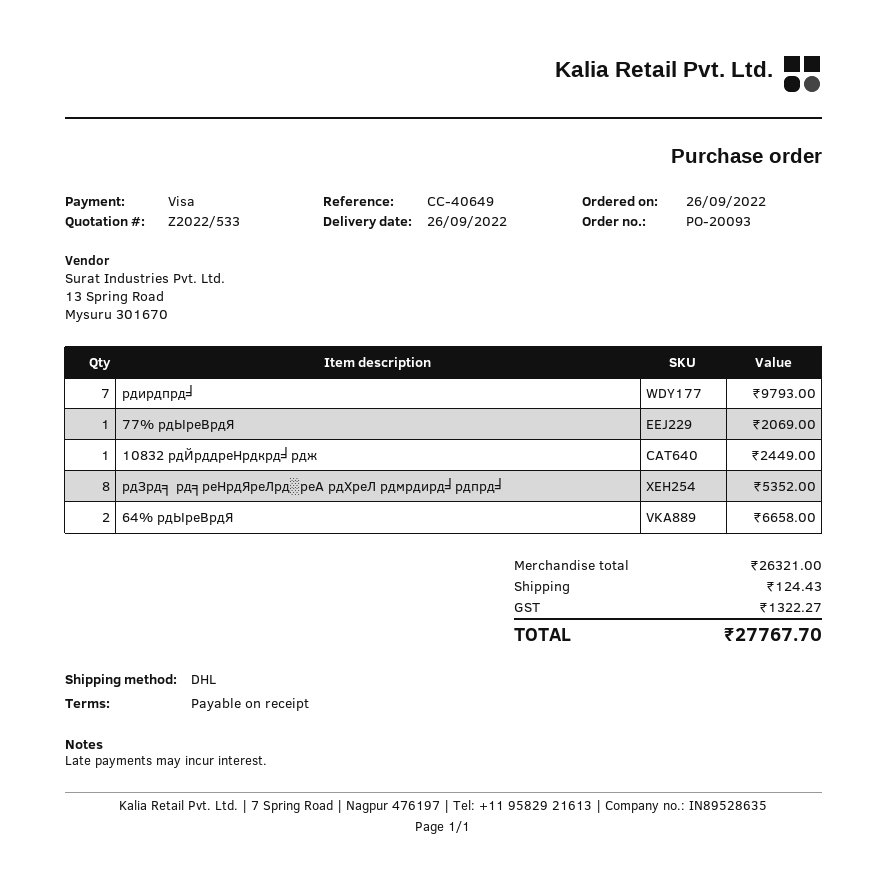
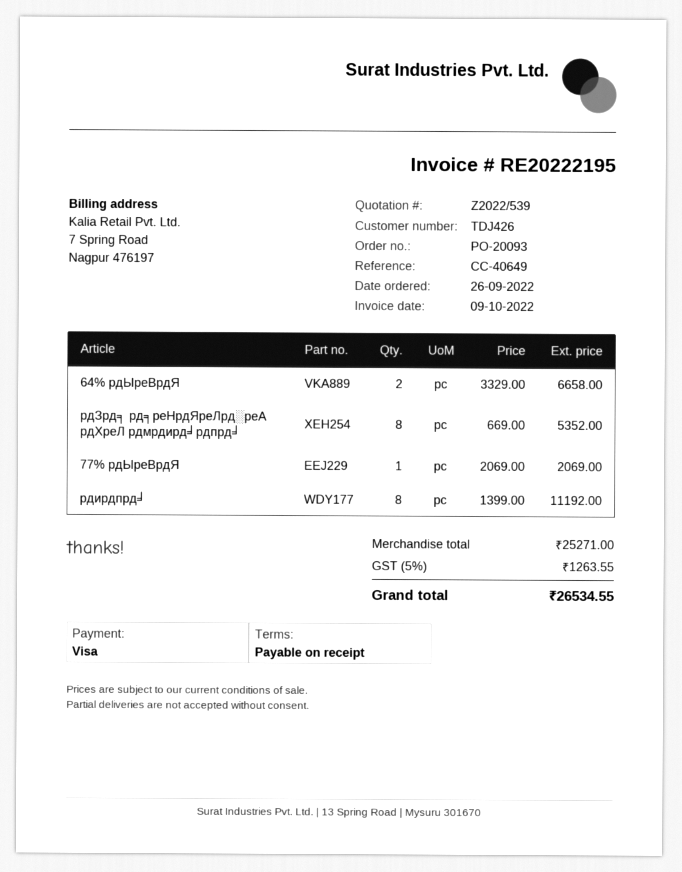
quote number: Z2022/533 -> Z2022/539
рдирдпрд╛: 7 for 9793.00 -> 8 for 11192.00
10832 рдЙрддреНрдкрд╛рдж: 1 for 2449.00 -> none
subtotal: 26321.00 -> 25271.00
shipping: 124.43 -> none
tax: 1322.27 -> 1263.55
total: 27767.70 -> 26534.55

